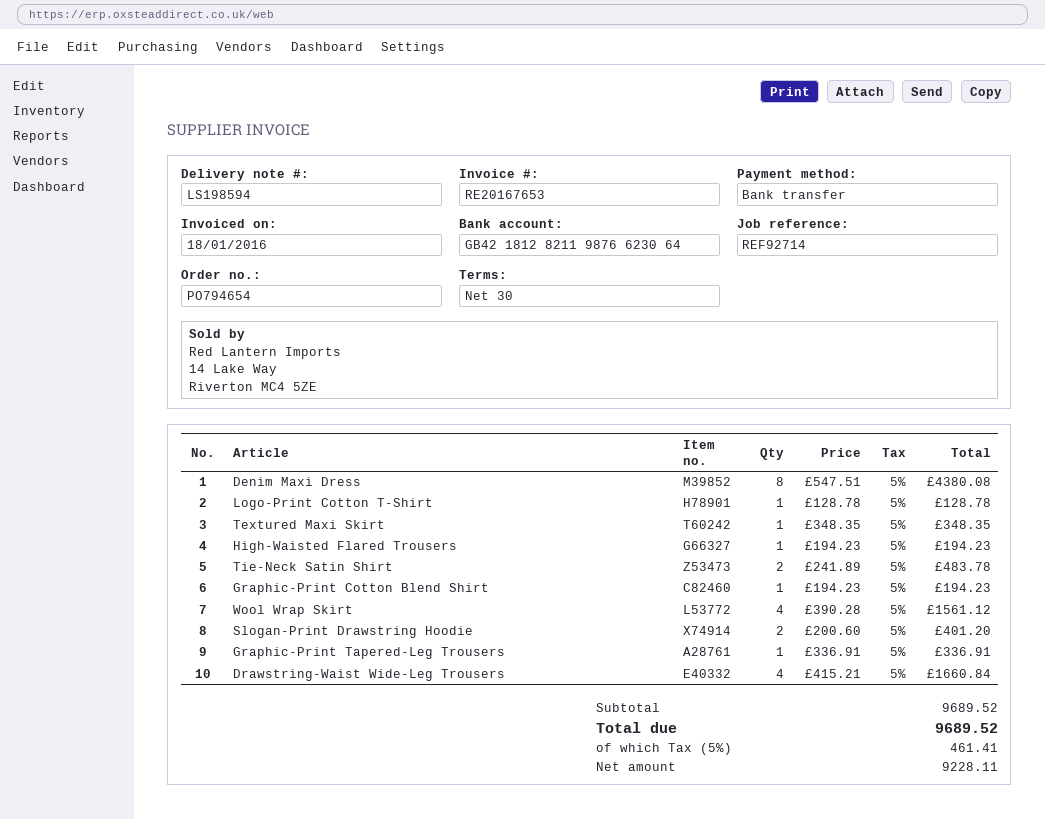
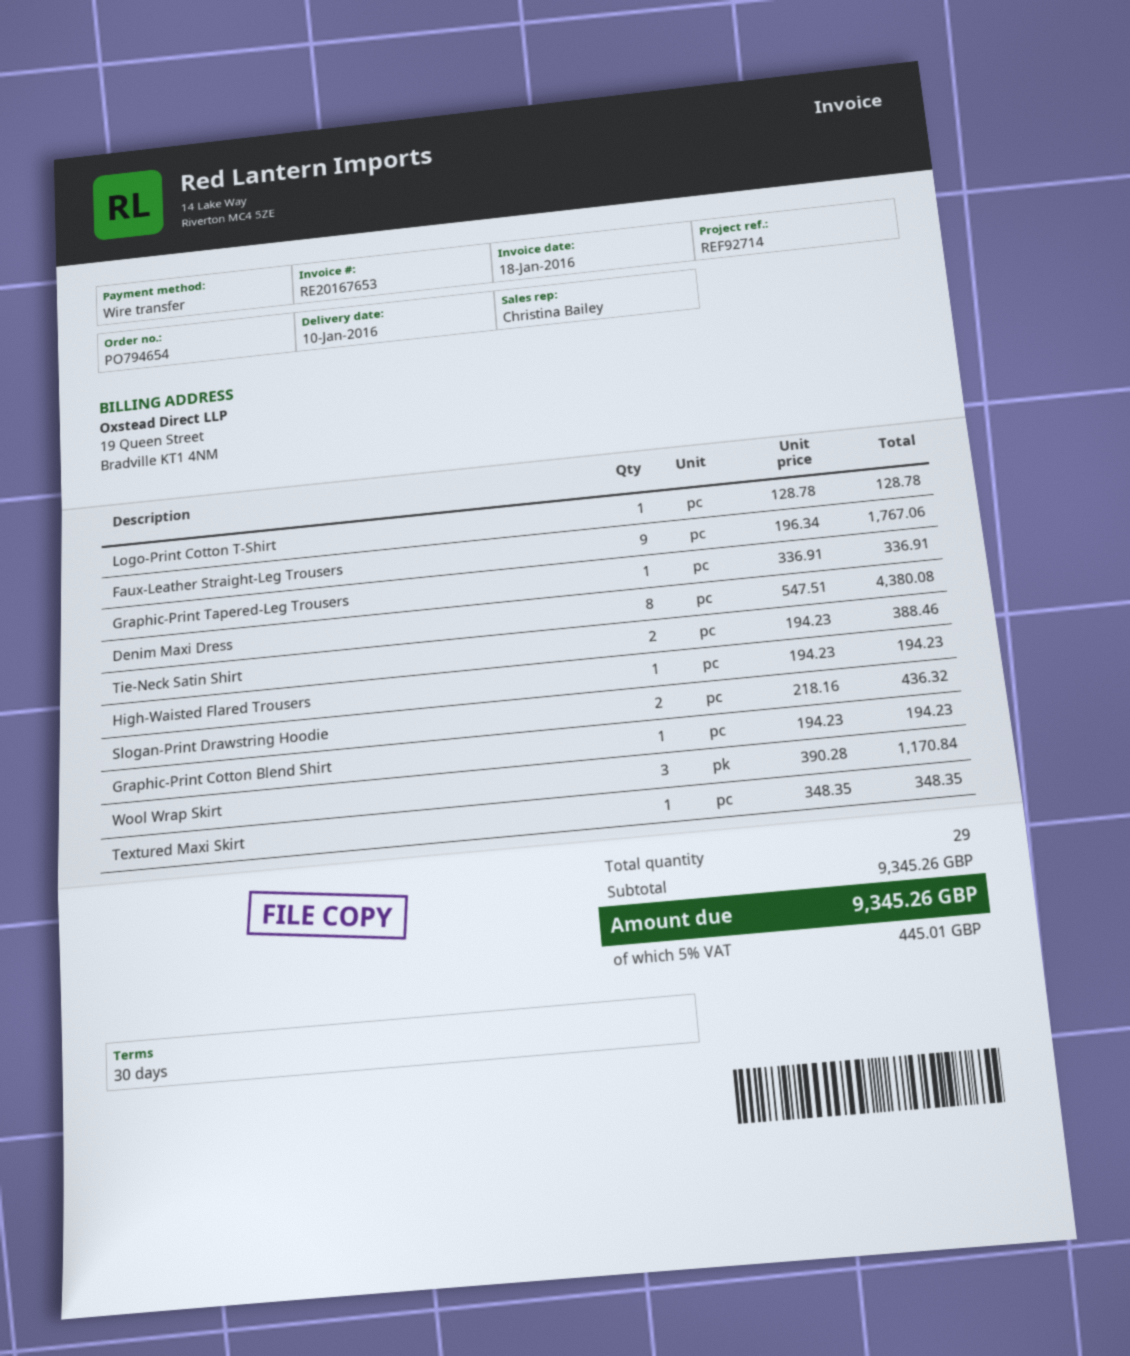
Tie-Neck Satin Shirt: 2 x 241.89 = 483.78 -> 2 x 194.23 = 388.46
Wool Wrap Skirt: 4 x 390.28 = 1561.12 -> 3 x 390.28 = 1170.84
Slogan-Print Drawstring Hoodie: 2 x 200.60 = 401.20 -> 2 x 218.16 = 436.32
Drawstring-Waist Wide-Leg Trousers: 4 x 415.21 = 1660.84 -> none
Faux-Leather Straight-Leg Trousers: none -> 9 x 196.34 = 1767.06
subtotal: 9689.52 -> 9345.26
tax: 5% = 461.41 -> 5% = 445.01
total: 9689.52 -> 9345.26

